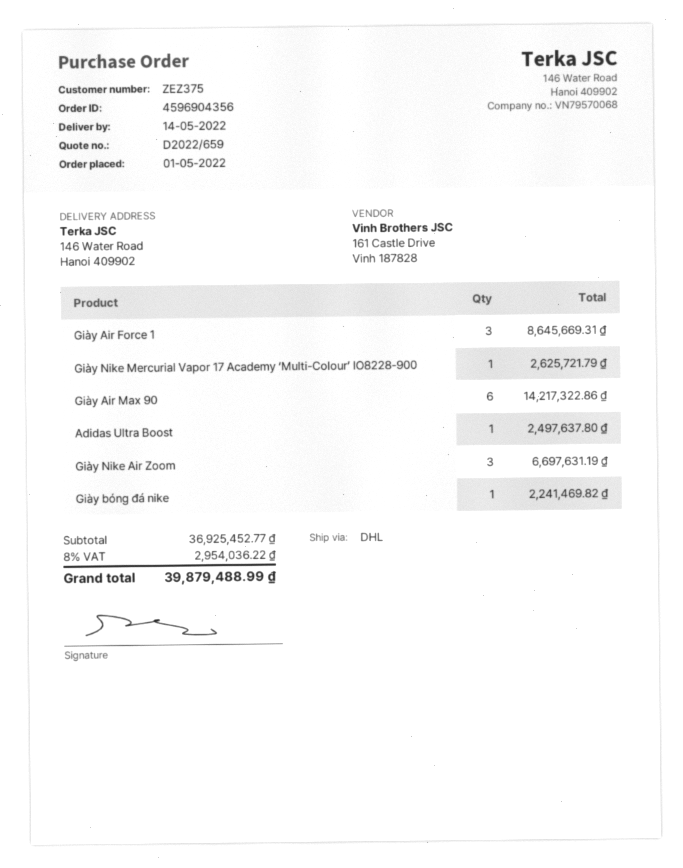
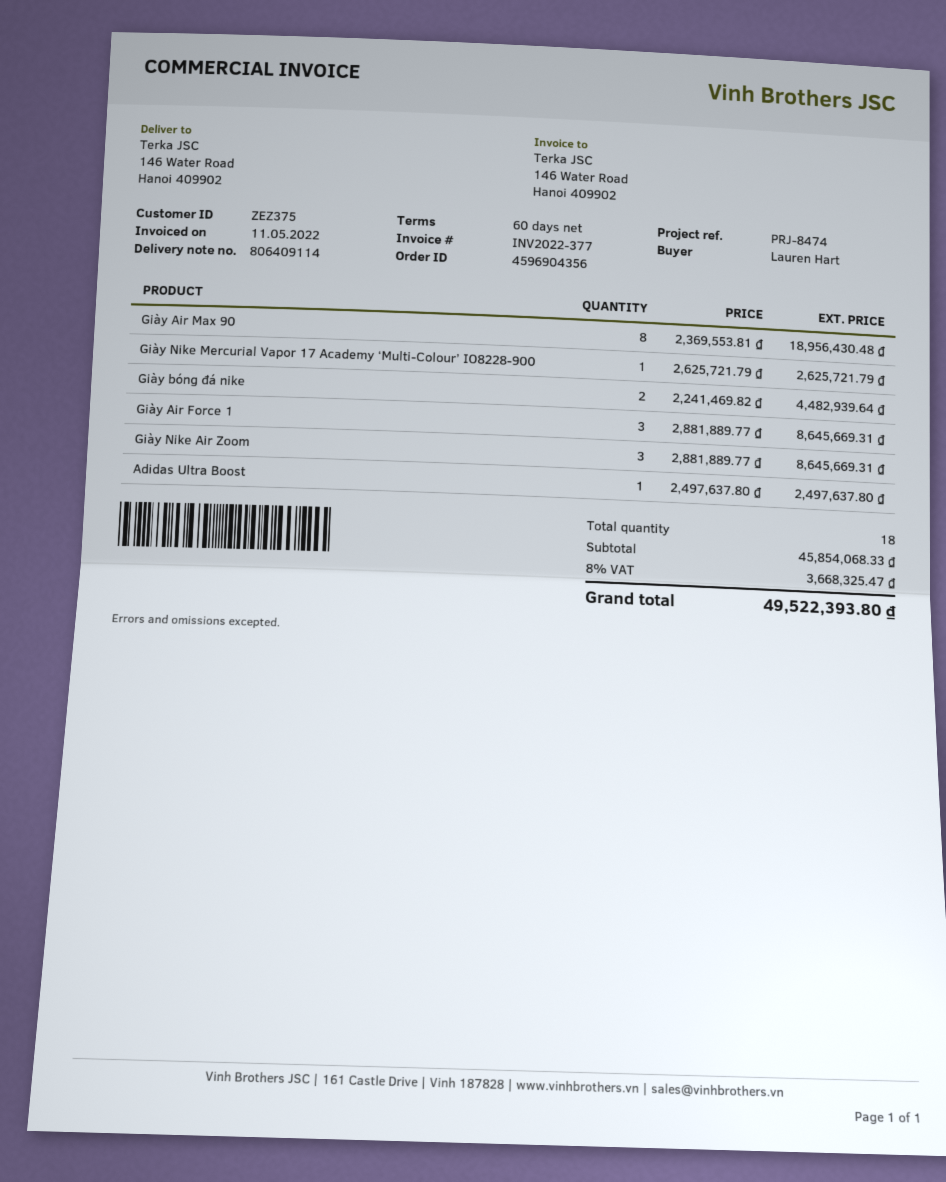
Giày Air Max 90: 6 for 14217322.86 -> 8 for 18956430.48
Giày Nike Air Zoom: 3 for 6697631.19 -> 3 for 8645669.31
Giày bóng đá nike: 1 for 2241469.82 -> 2 for 4482939.64
subtotal: 36925452.77 -> 45854068.33
tax: 8% = 2954036.22 -> 8% = 3668325.47
total: 39879488.99 -> 49522393.80

